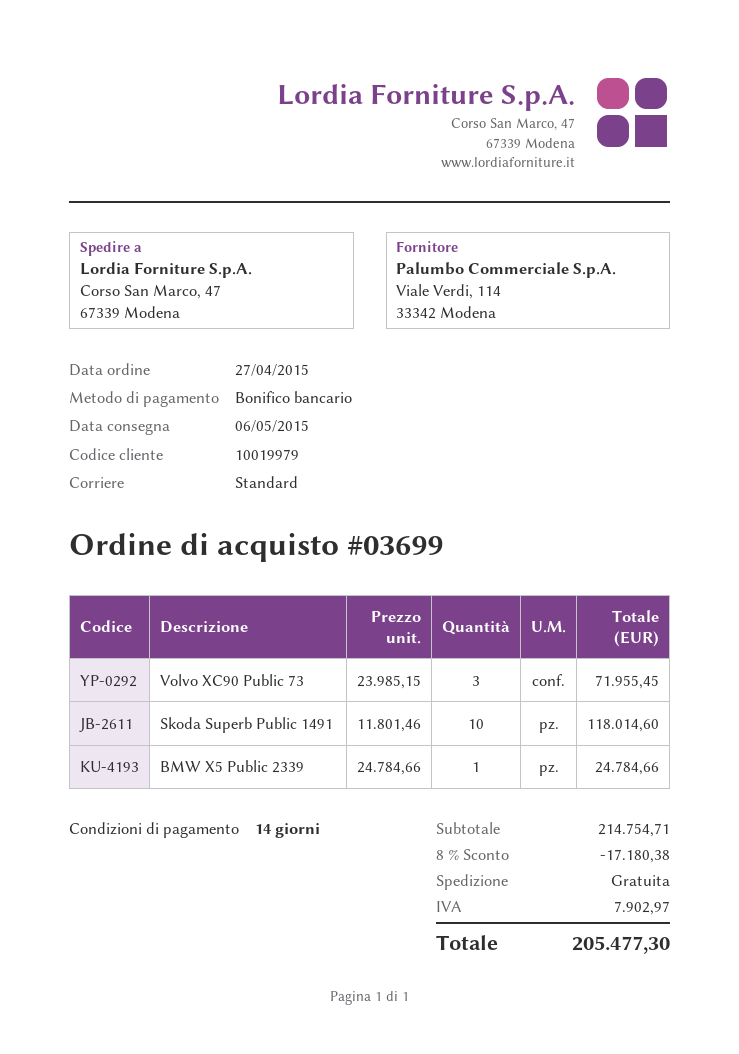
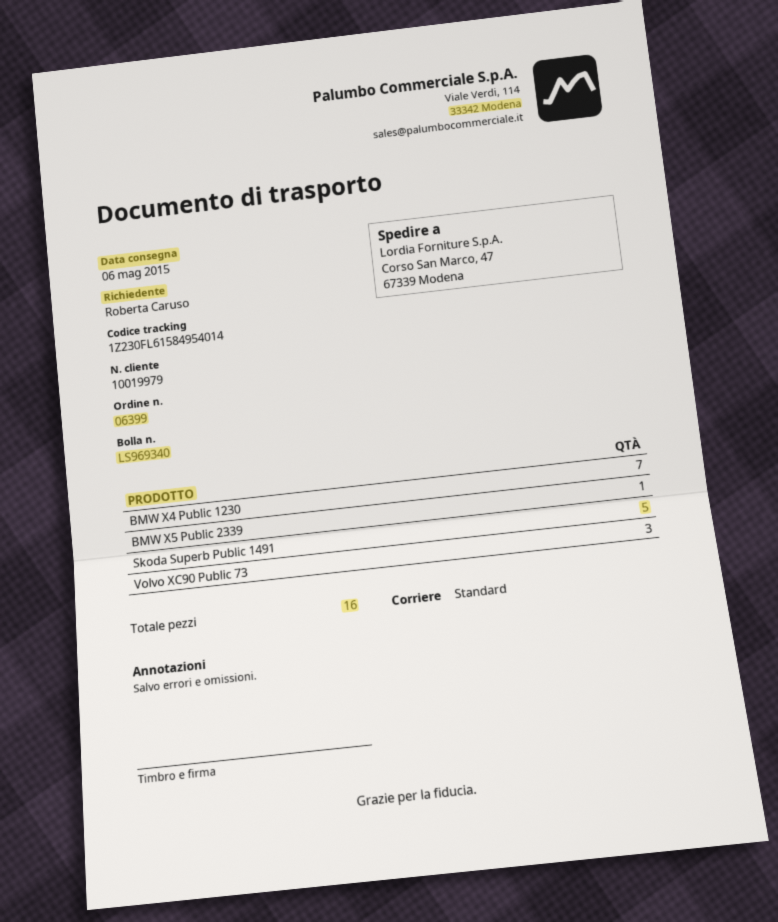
order number: 03699 -> 06399
Skoda Superb Public 1491: 10 -> 5
BMW X4 Public 1230: none -> 7

